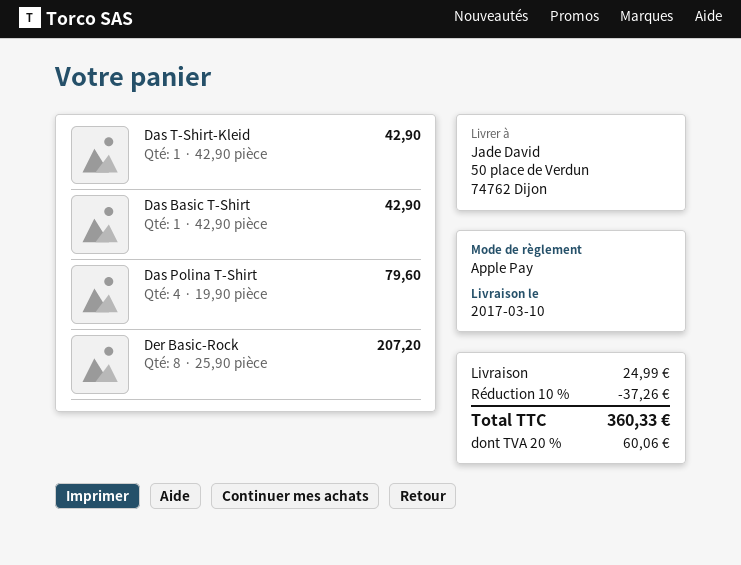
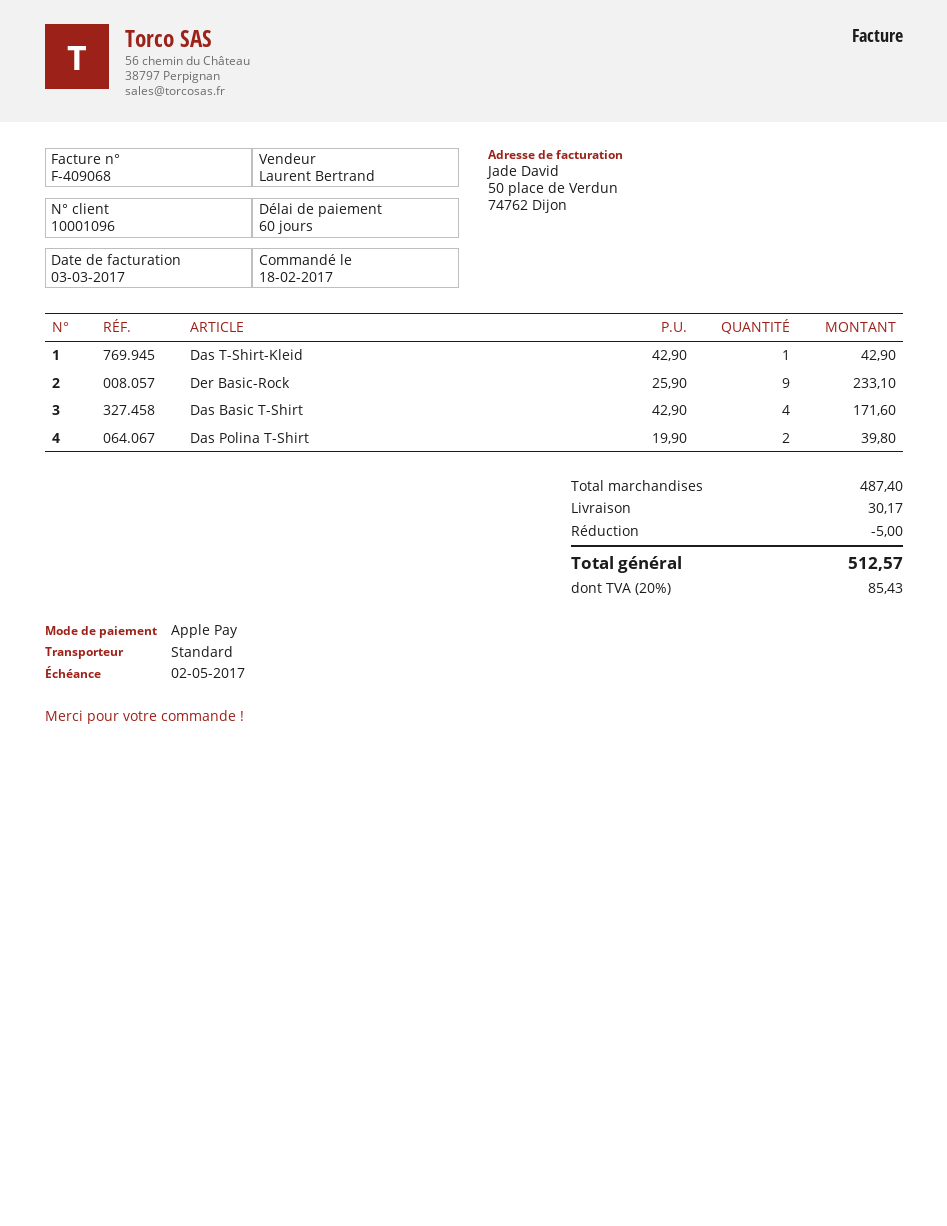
Das Basic T-Shirt: 1 x 42.90 = 42.90 -> 4 x 42.90 = 171.60
Das Polina T-Shirt: 4 x 19.90 = 79.60 -> 2 x 19.90 = 39.80
Der Basic-Rock: 8 x 25.90 = 207.20 -> 9 x 25.90 = 233.10
discount: 37.26 -> 5.00
shipping: 24.99 -> 30.17
tax: 20% = 60.06 -> 20% = 85.43
total: 360.33 -> 512.57

